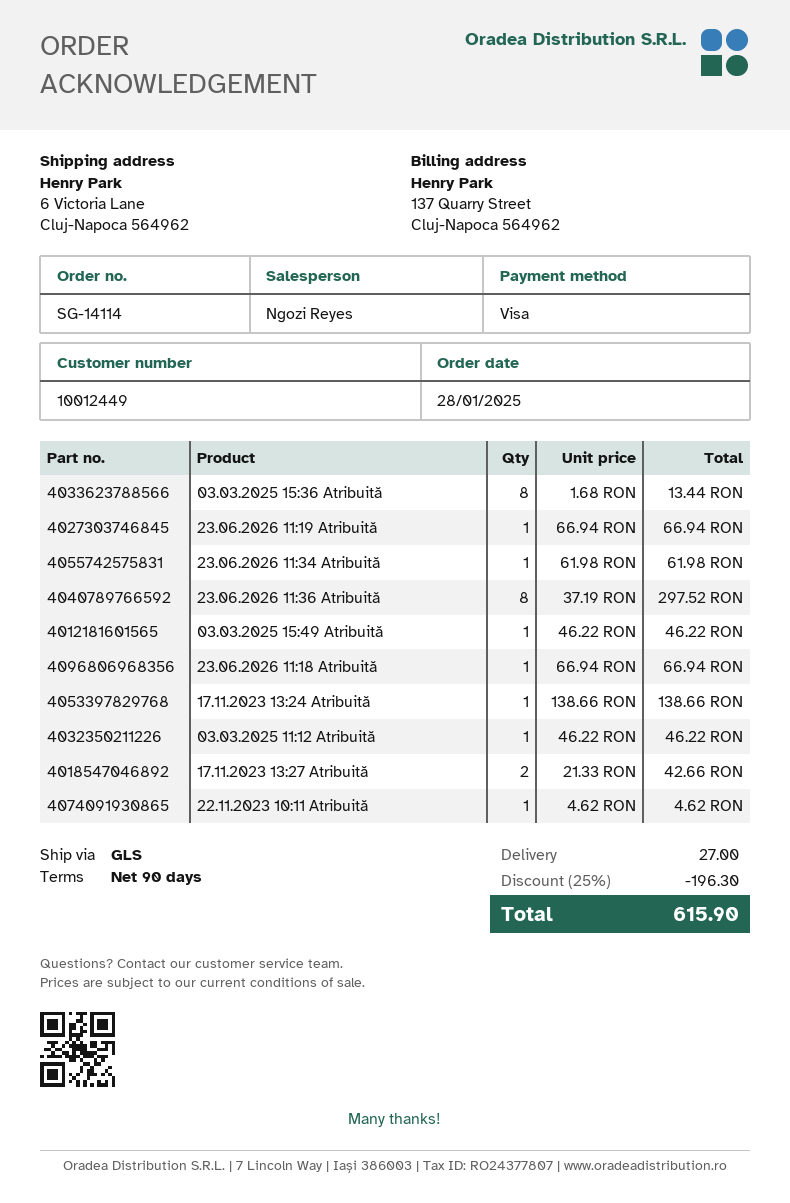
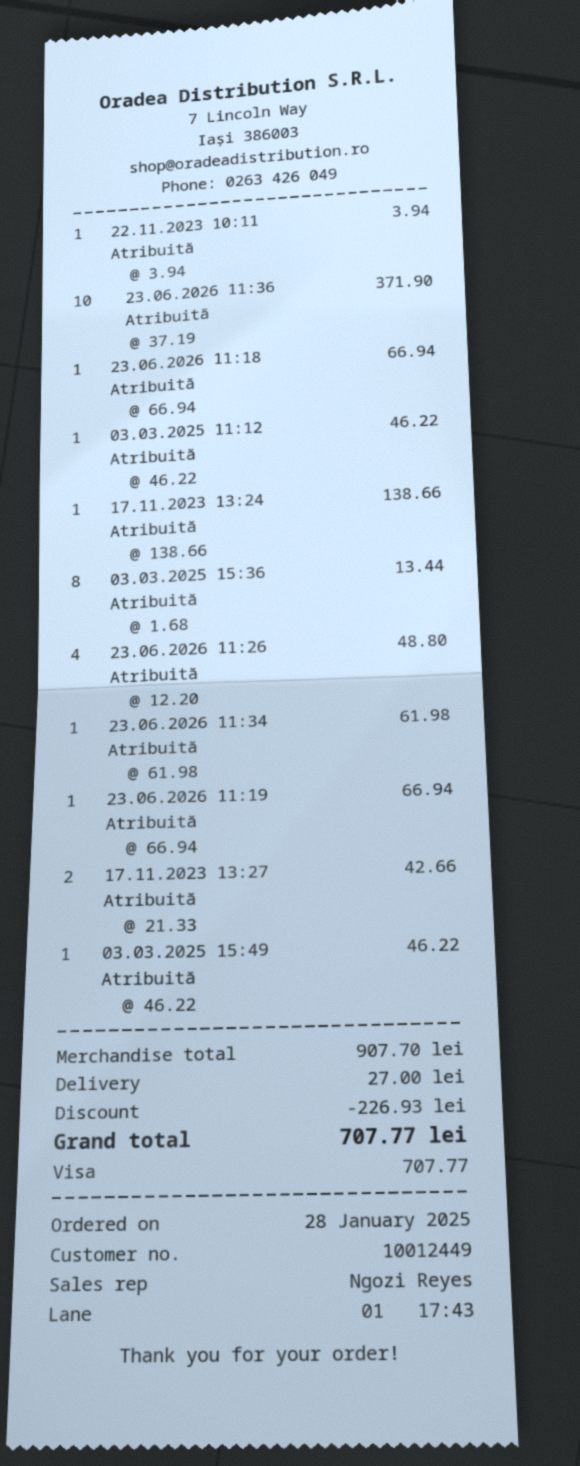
23.06.2026 11:36 Atribuită: 8 x 37.19 = 297.52 -> 10 x 37.19 = 371.90
22.11.2023 10:11 Atribuită: 1 x 4.62 = 4.62 -> 1 x 3.94 = 3.94
23.06.2026 11:26 Atribuită: none -> 4 x 12.20 = 48.80
discount: 196.30 -> 226.93
total: 615.90 -> 707.77

